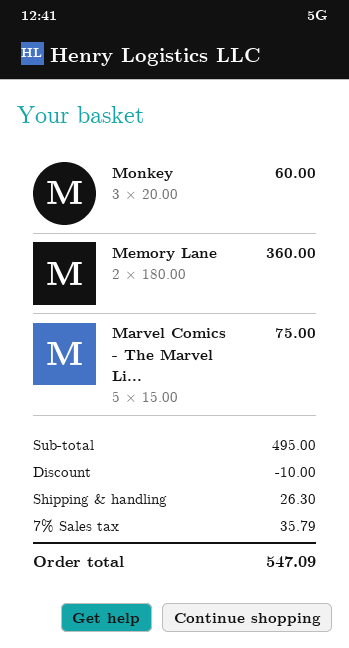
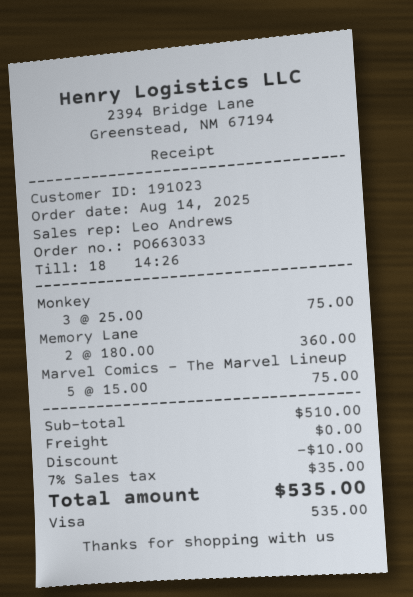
Monkey: 3 x 20.00 = 60.00 -> 3 x 25.00 = 75.00
subtotal: 495.00 -> 510.00
shipping: 26.30 -> 0.00
tax: 7% = 35.79 -> 7% = 35.00
total: 547.09 -> 535.00

